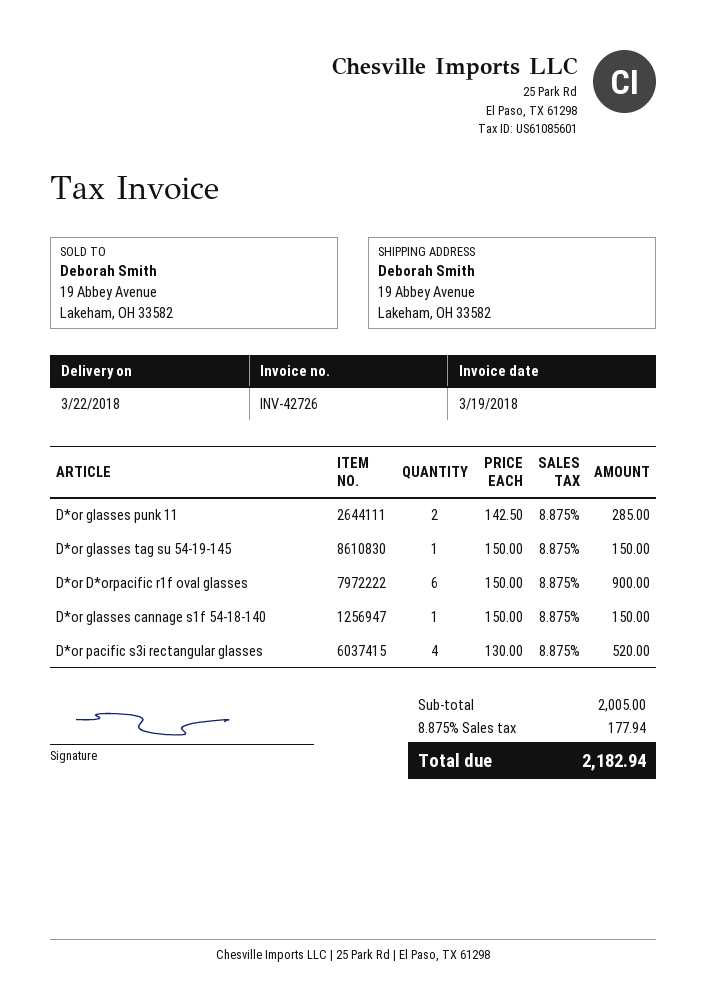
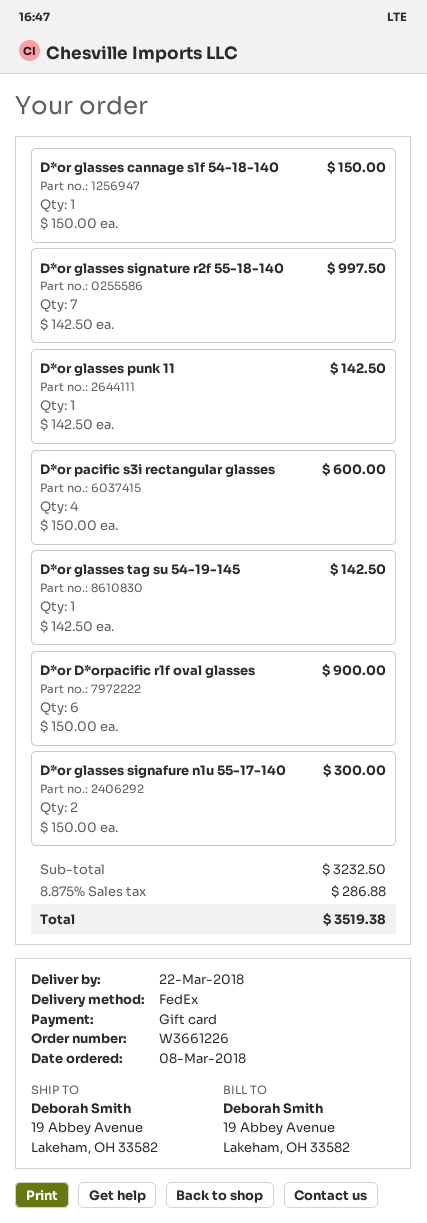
D*or glasses punk 11: 2 x 142.50 = 285.00 -> 1 x 142.50 = 142.50
D*or glasses tag su 54-19-145: 1 x 150.00 = 150.00 -> 1 x 142.50 = 142.50
D*or pacific s3i rectangular glasses: 4 x 130.00 = 520.00 -> 4 x 150.00 = 600.00
D*or glasses signature r2f 55-18-140: none -> 7 x 142.50 = 997.50
D*or glasses signafure n1u 55-17-140: none -> 2 x 150.00 = 300.00
subtotal: 2005.00 -> 3232.50
tax: 8.875% = 177.94 -> 8.875% = 286.88
total: 2182.94 -> 3519.38

